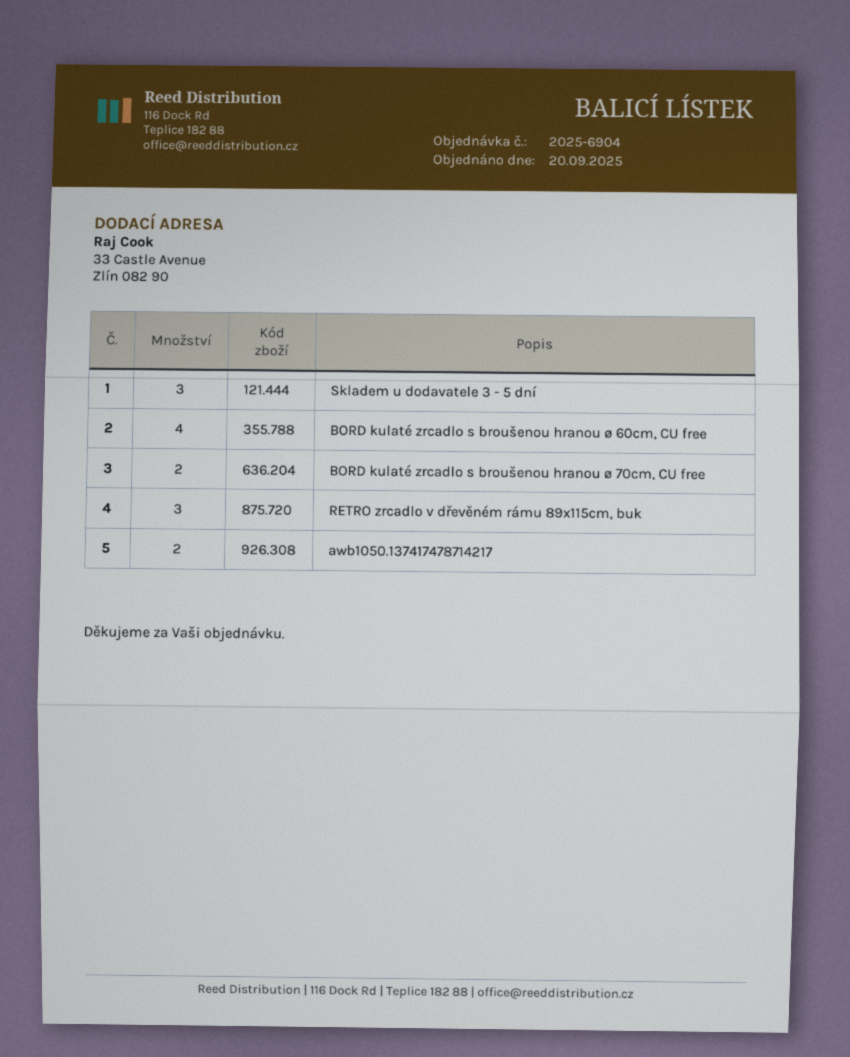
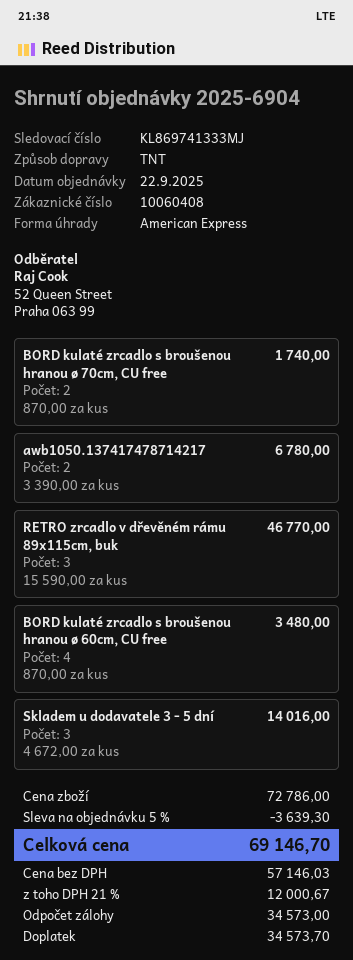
order date: 2025-09-20 -> 2025-09-22

